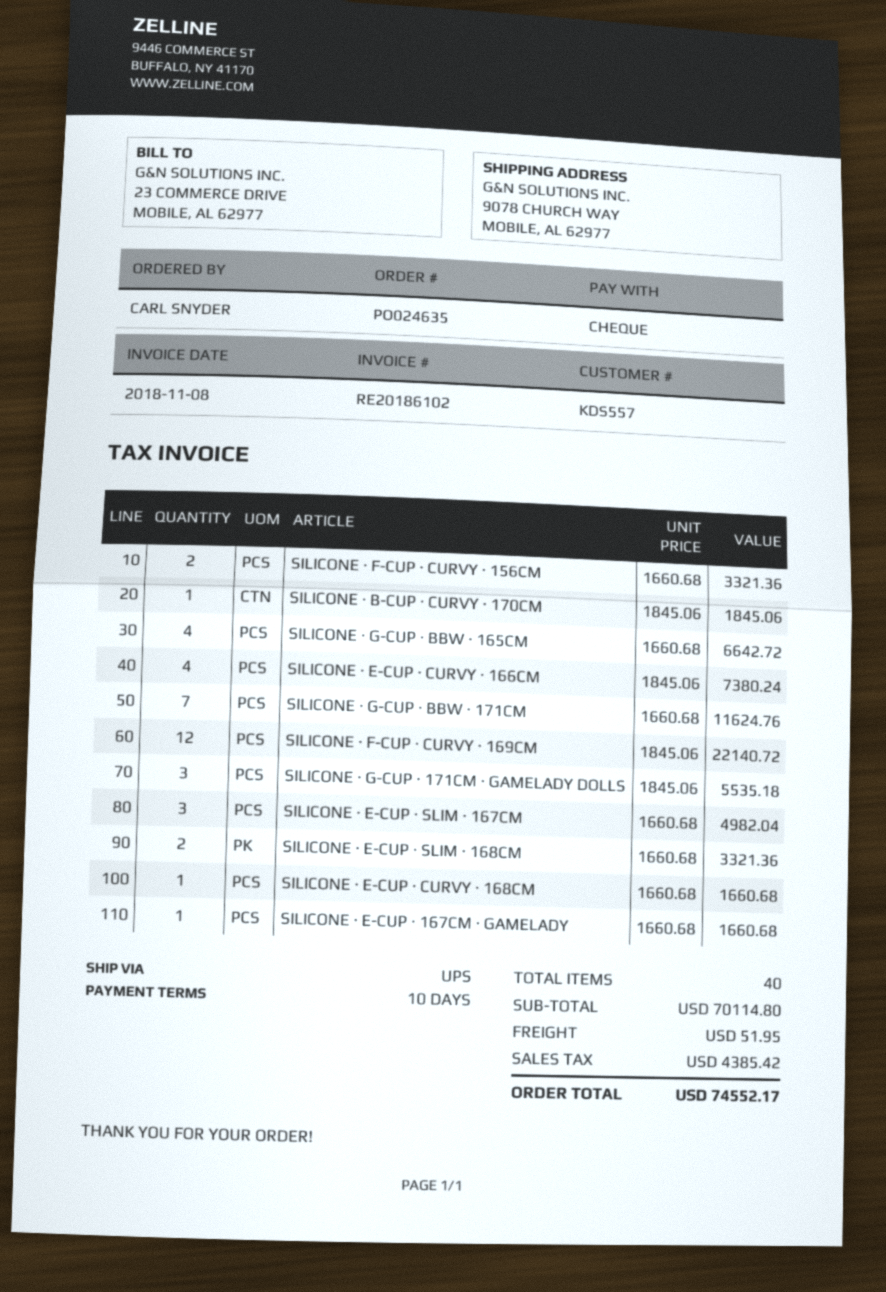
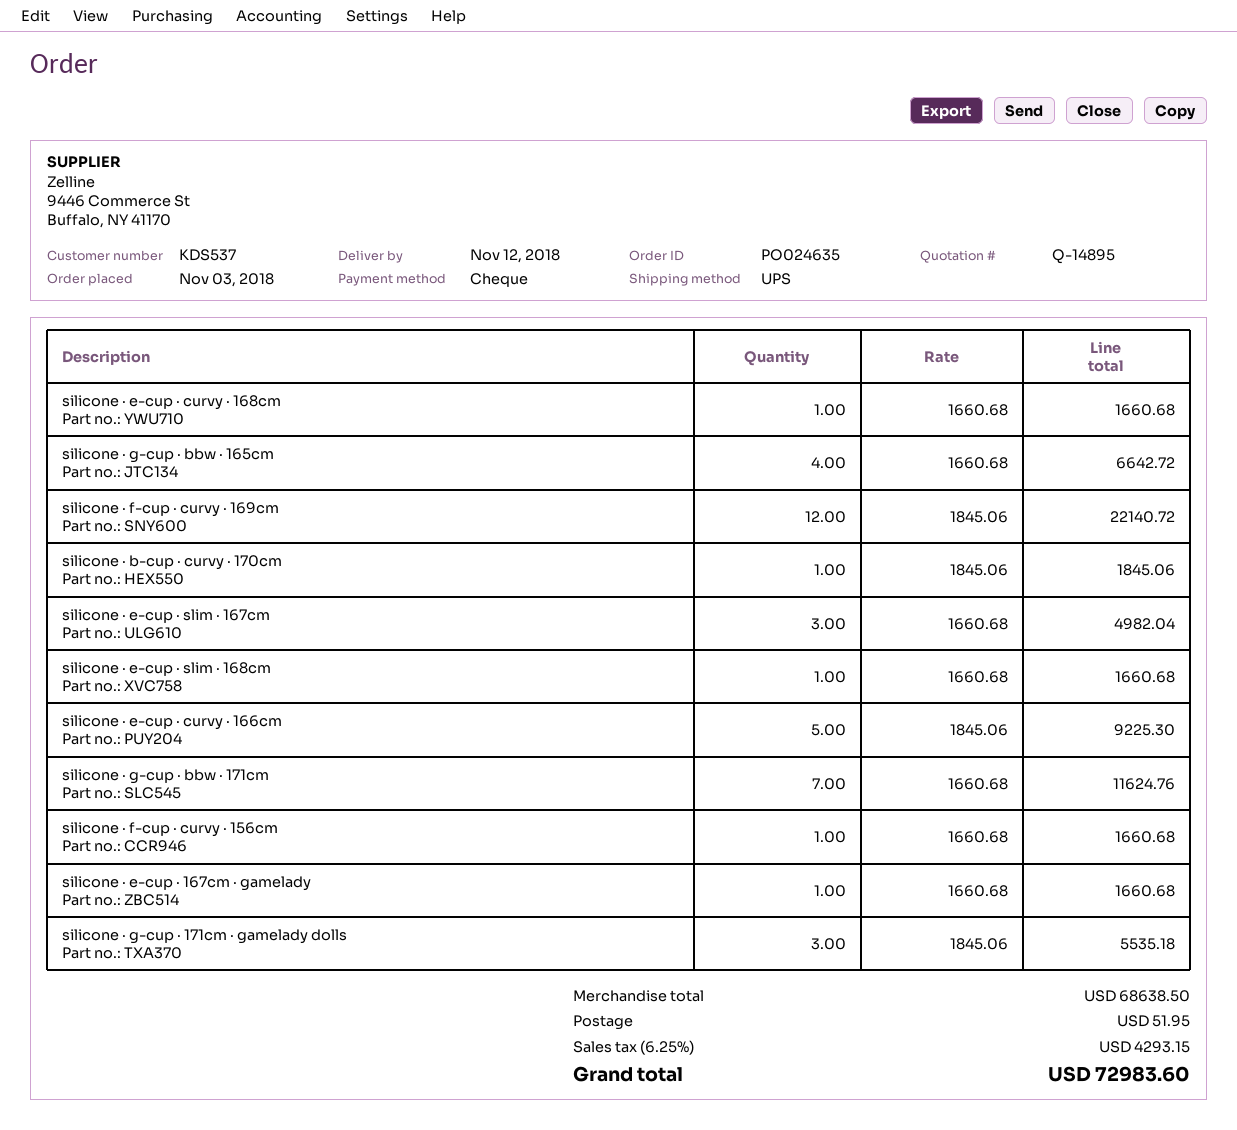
customer number: KDS557 -> KDS537
SILICONE · F-CUP · CURVY · 156CM: 2 x 1660.68 = 3321.36 -> 1 x 1660.68 = 1660.68
SILICONE · E-CUP · CURVY · 166CM: 4 x 1845.06 = 7380.24 -> 5 x 1845.06 = 9225.30
SILICONE · E-CUP · SLIM · 168CM: 2 x 1660.68 = 3321.36 -> 1 x 1660.68 = 1660.68
subtotal: 70114.80 -> 68638.50
tax: 4385.42 -> 4293.15
total: 74552.17 -> 72983.60

